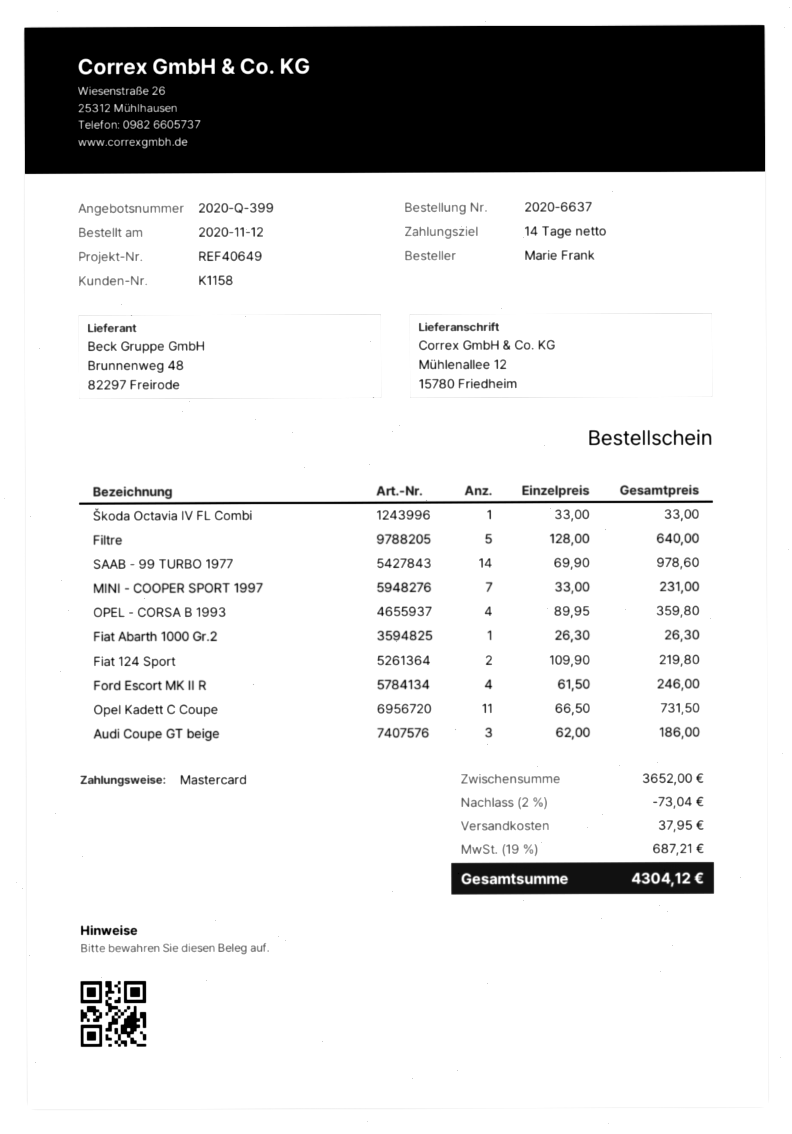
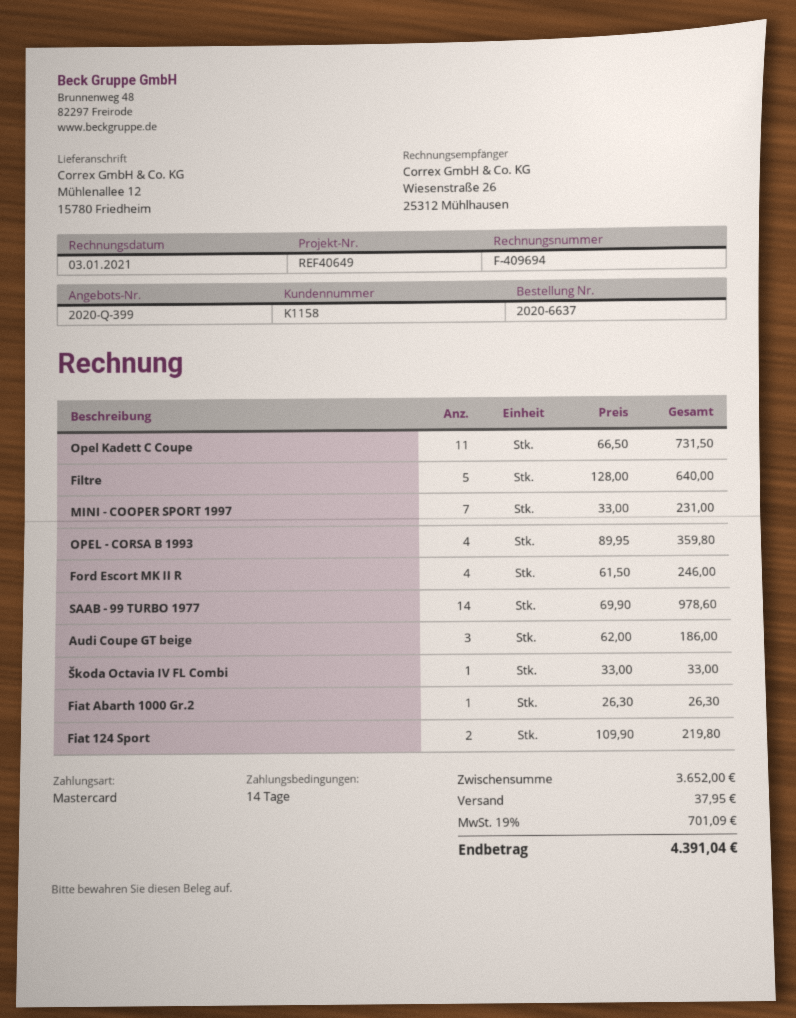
discount: 2% = 73.04 -> none
tax: 19% = 687.21 -> 19% = 701.09
total: 4304.12 -> 4391.04

